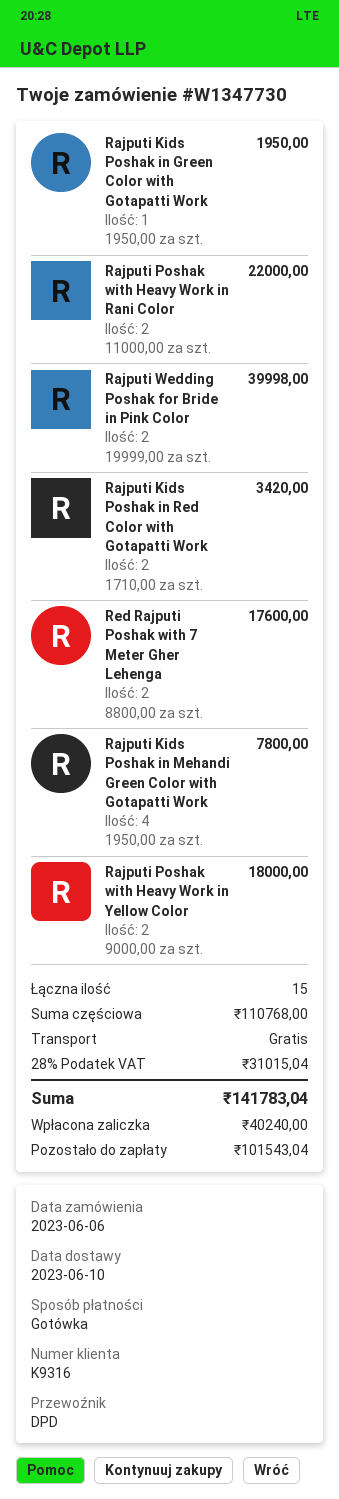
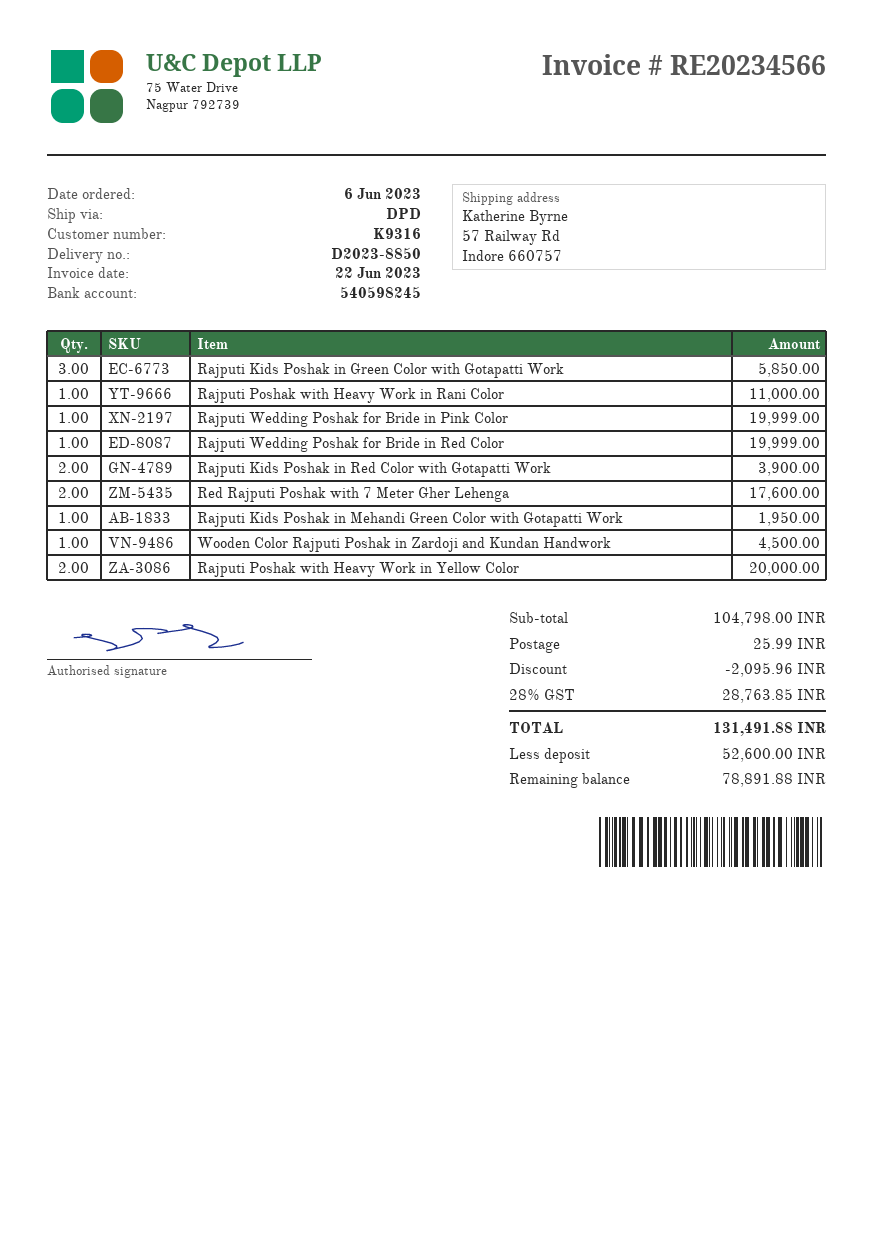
Rajputi Kids Poshak in Green Color with Gotapatti Work: 1 for 1950.00 -> 3 for 5850.00
Rajputi Poshak with Heavy Work in Rani Color: 2 for 22000.00 -> 1 for 11000.00
Rajputi Wedding Poshak for Bride in Pink Color: 2 for 39998.00 -> 1 for 19999.00
Rajputi Kids Poshak in Red Color with Gotapatti Work: 2 for 3420.00 -> 2 for 3900.00
Rajputi Kids Poshak in Mehandi Green Color with Gotapatti Work: 4 for 7800.00 -> 1 for 1950.00
Rajputi Poshak with Heavy Work in Yellow Color: 2 for 18000.00 -> 2 for 20000.00
Rajputi Wedding Poshak for Bride in Red Color: none -> 1 for 19999.00
Wooden Color Rajputi Poshak in Zardoji and Kundan Handwork: none -> 1 for 4500.00
subtotal: 110768.00 -> 104798.00
discount: none -> 2095.96
shipping: 0.00 -> 25.99
tax: 28% = 31015.04 -> 28% = 28763.85
total: 141783.04 -> 131491.88
deposit: 40240.00 -> 52600.00
balance: 101543.04 -> 78891.88

